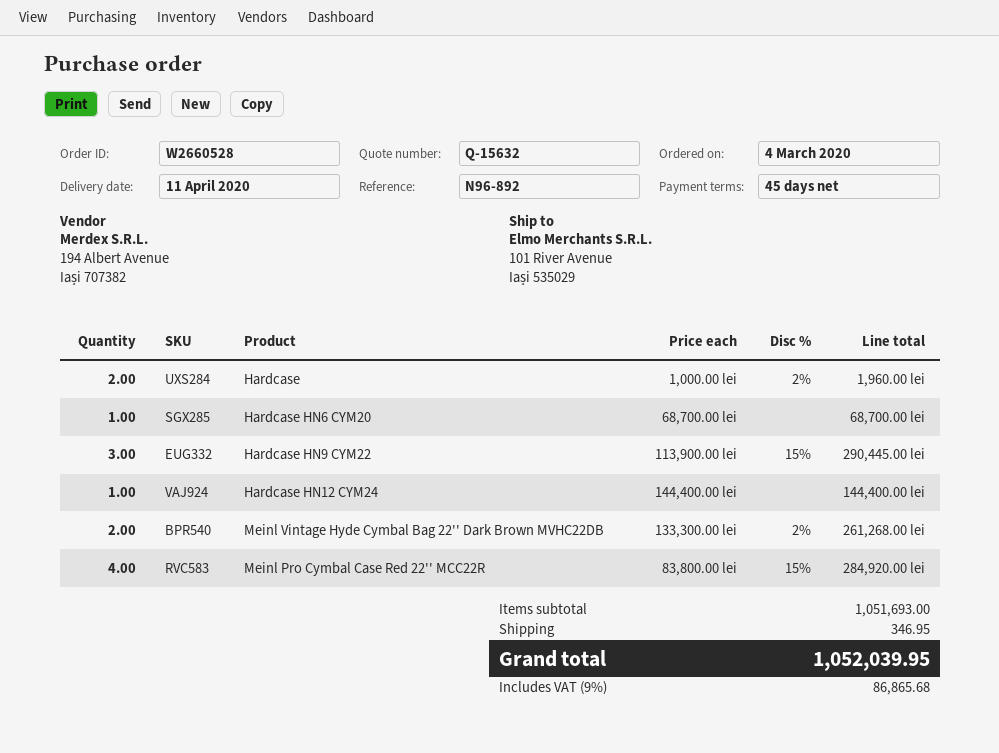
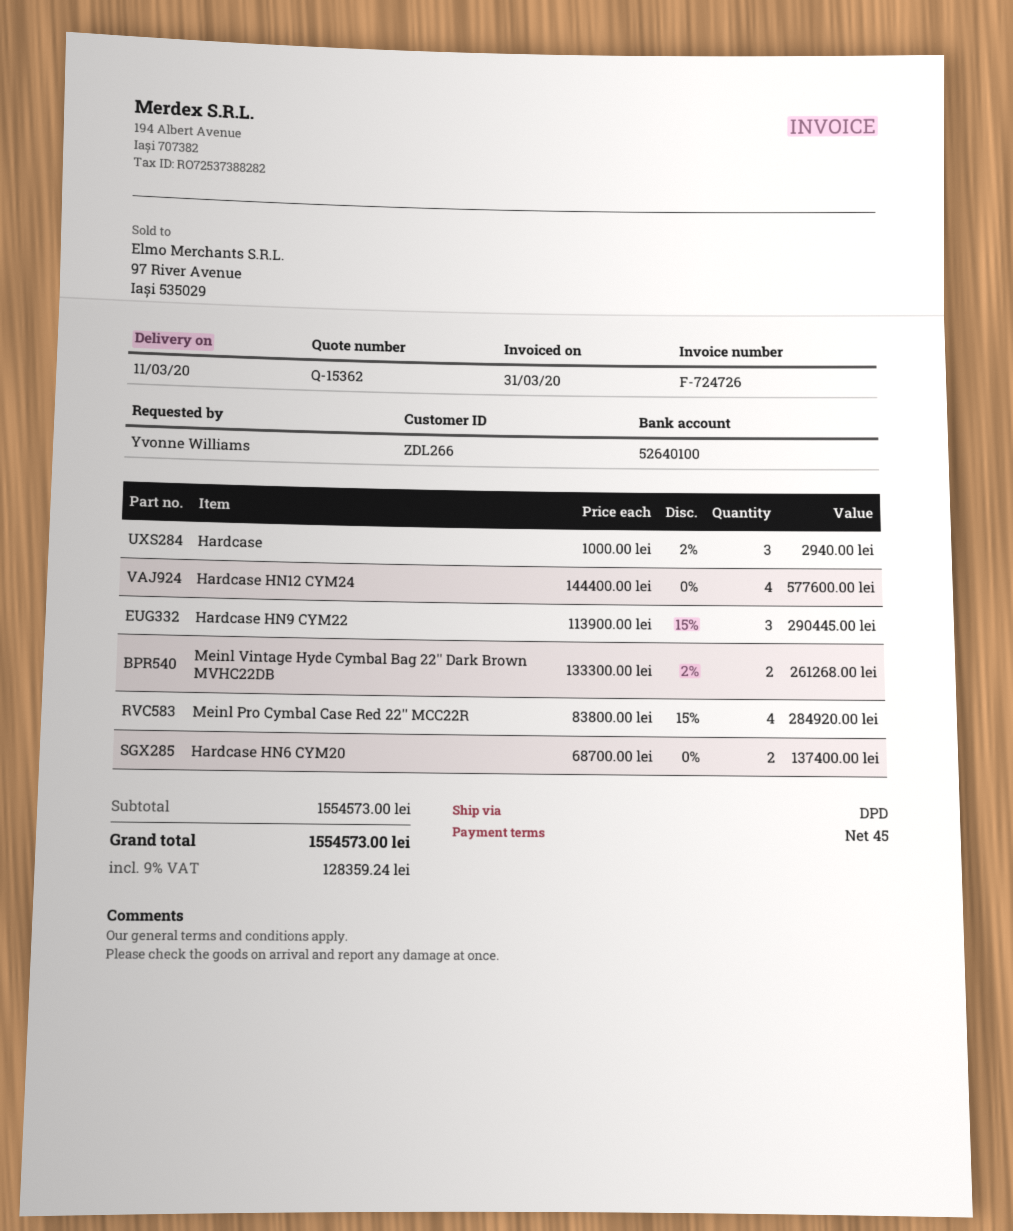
quote number: Q-15632 -> Q-15362
delivery date: 2020-04-11 -> 2020-03-11
Hardcase: 2 x 1000.00 - 2% = 1960.00 -> 3 x 1000.00 - 2% = 2940.00
Hardcase HN6 CYM20: 1 x 68700.00 = 68700.00 -> 2 x 68700.00 = 137400.00
Hardcase HN12 CYM24: 1 x 144400.00 = 144400.00 -> 4 x 144400.00 = 577600.00
subtotal: 1051693.00 -> 1554573.00
shipping: 346.95 -> none
tax: 9% = 86865.68 -> 9% = 128359.24
total: 1052039.95 -> 1554573.00

